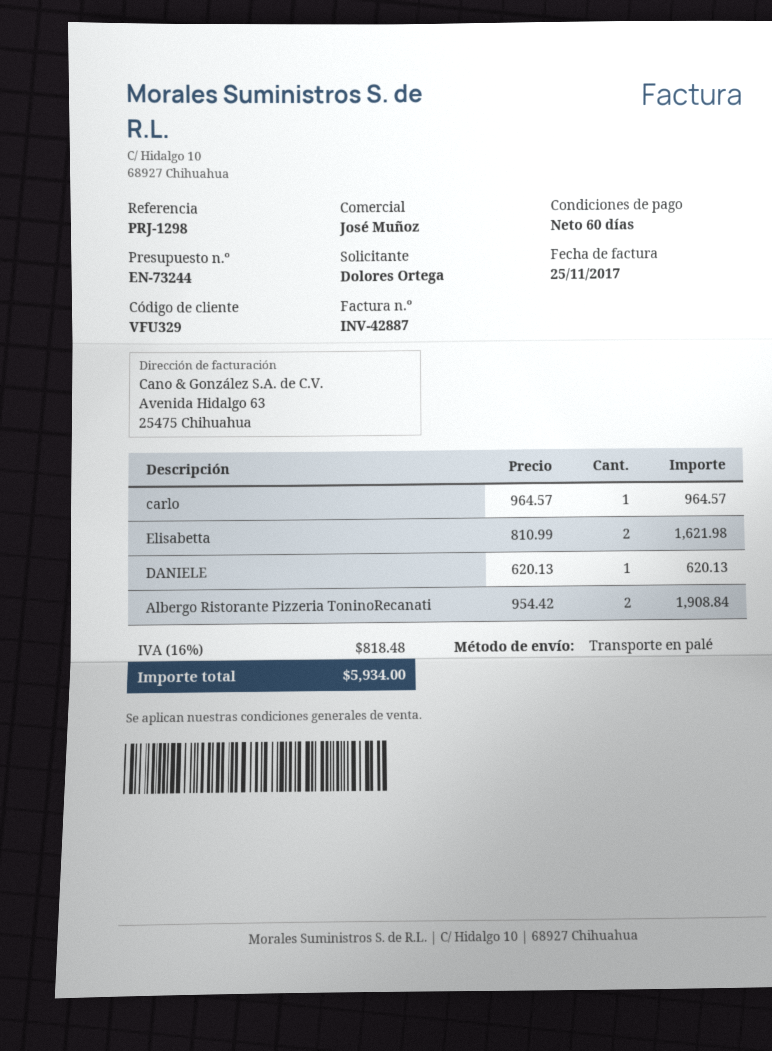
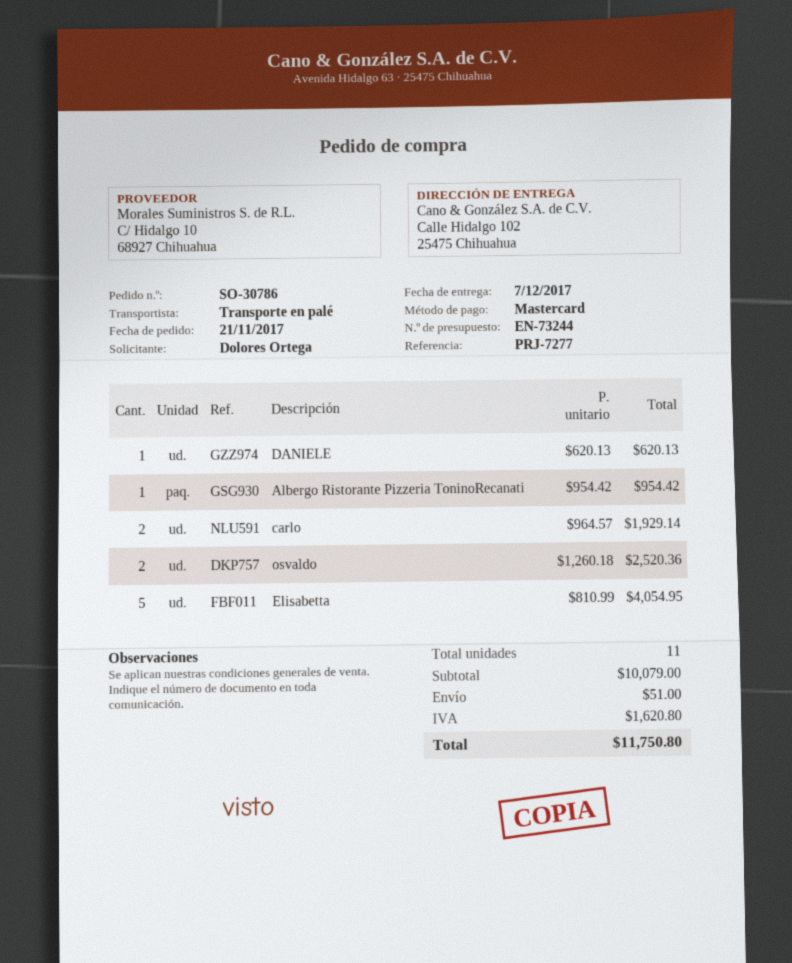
reference: PRJ-1298 -> PRJ-7277
carlo: 1 x 964.57 = 964.57 -> 2 x 964.57 = 1929.14
Elisabetta: 2 x 810.99 = 1621.98 -> 5 x 810.99 = 4054.95
Albergo Ristorante Pizzeria ToninoRecanati: 2 x 954.42 = 1908.84 -> 1 x 954.42 = 954.42
osvaldo: none -> 2 x 1260.18 = 2520.36
shipping: none -> 51.00
tax: 818.48 -> 1620.80
total: 5934.00 -> 11750.80

